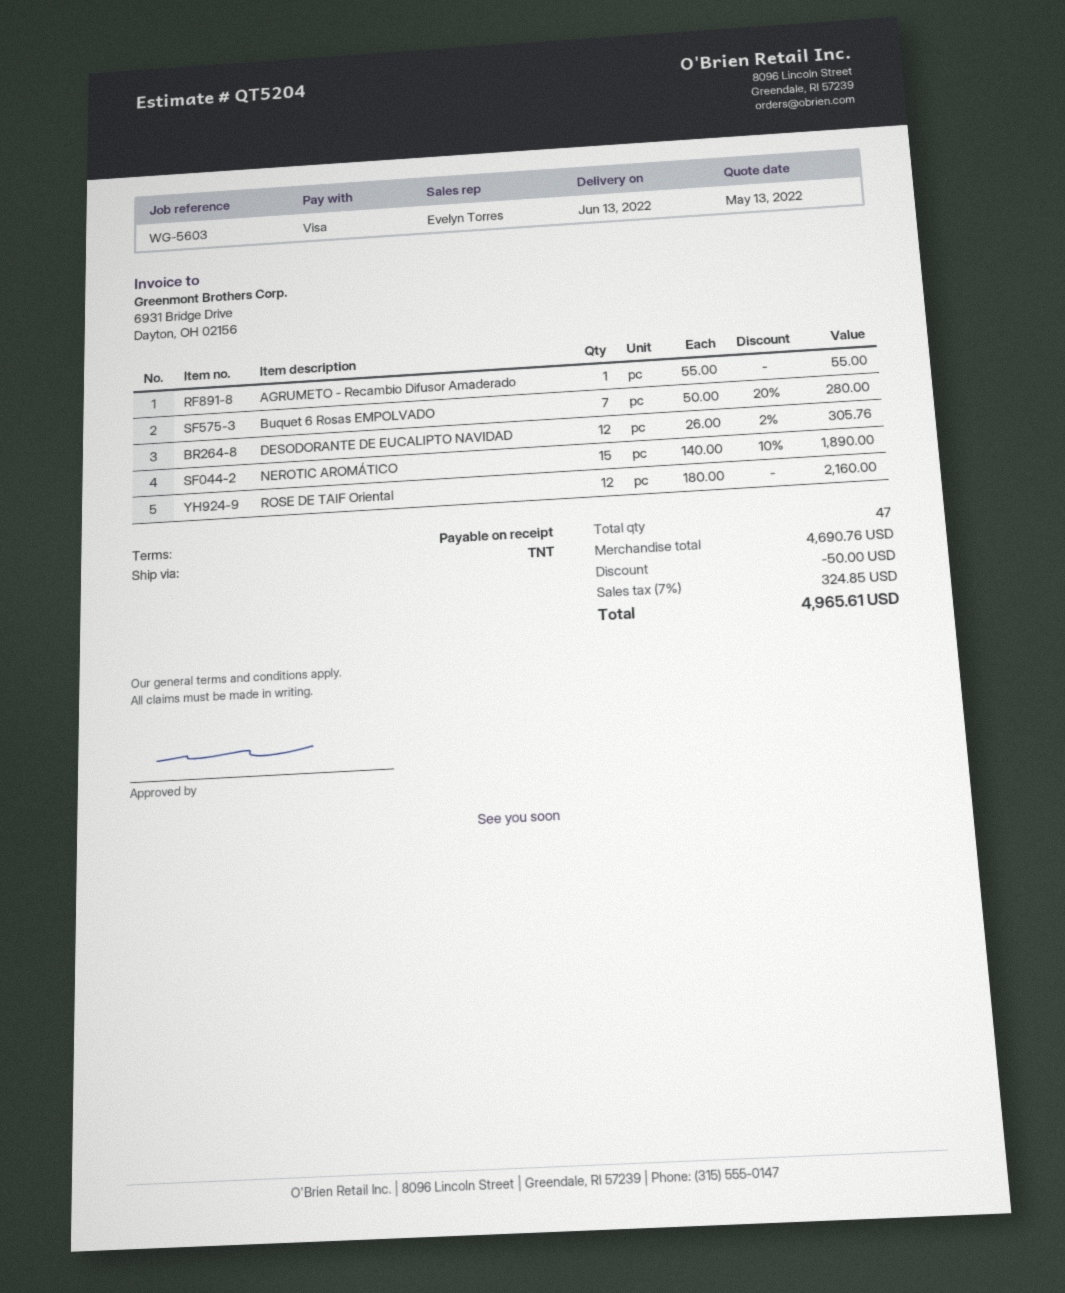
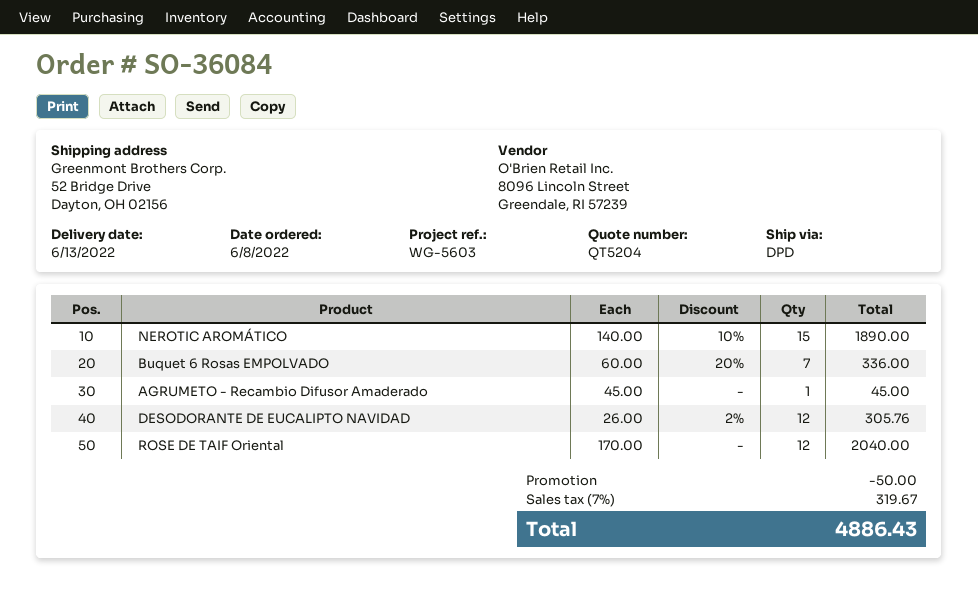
shipping method: TNT -> DPD
AGRUMETO - Recambio Difusor Amaderado: 1 x 55.00 = 55.00 -> 1 x 45.00 = 45.00
Buquet 6 Rosas EMPOLVADO: 7 x 50.00 - 20% = 280.00 -> 7 x 60.00 - 20% = 336.00
ROSE DE TAIF Oriental: 12 x 180.00 = 2160.00 -> 12 x 170.00 = 2040.00
tax: 7% = 324.85 -> 7% = 319.67
total: 4965.61 -> 4886.43

